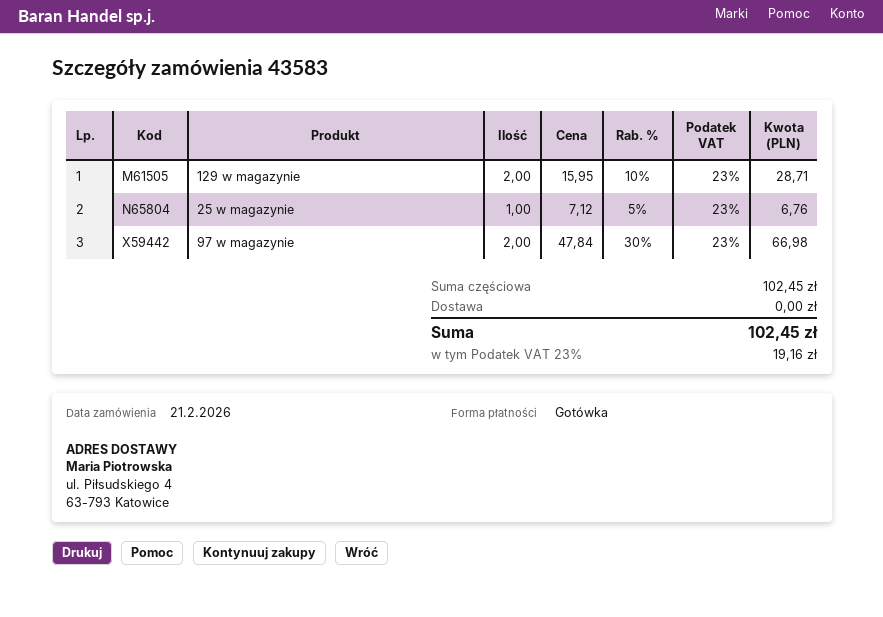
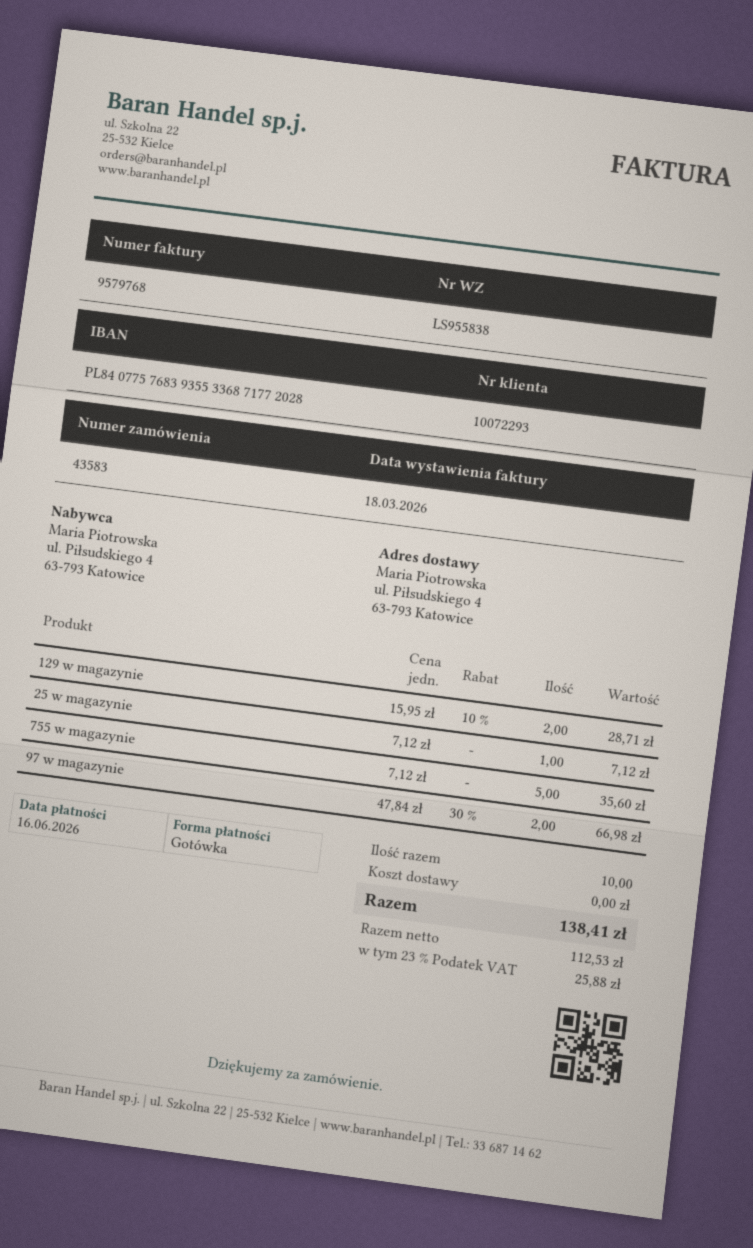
25 w magazynie: 1 x 7.12 - 5% = 6.76 -> 1 x 7.12 = 7.12
755 w magazynie: none -> 5 x 7.12 = 35.60
tax: 23% = 19.16 -> 23% = 25.88
total: 102.45 -> 138.41

